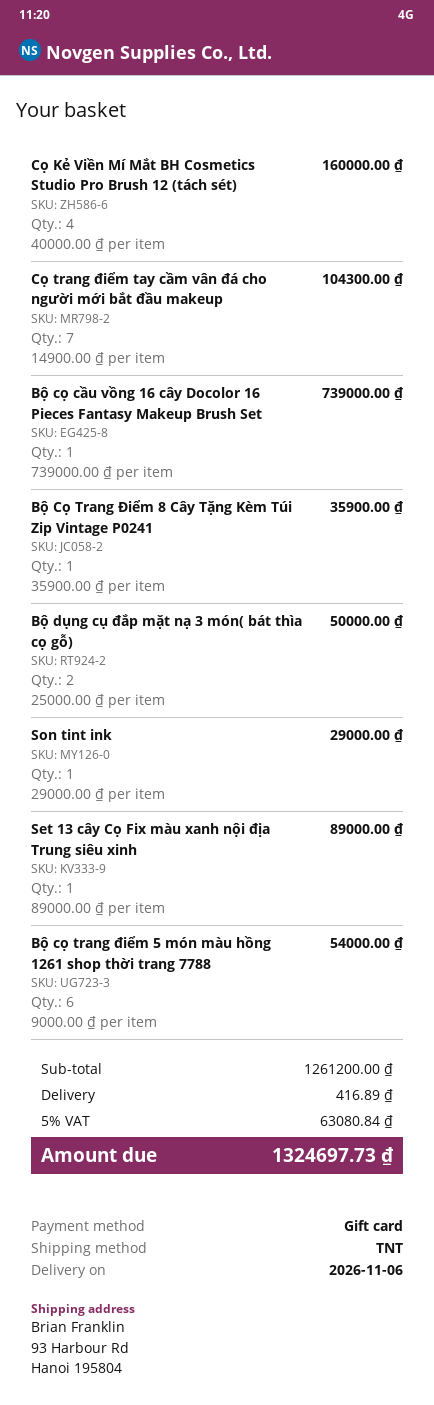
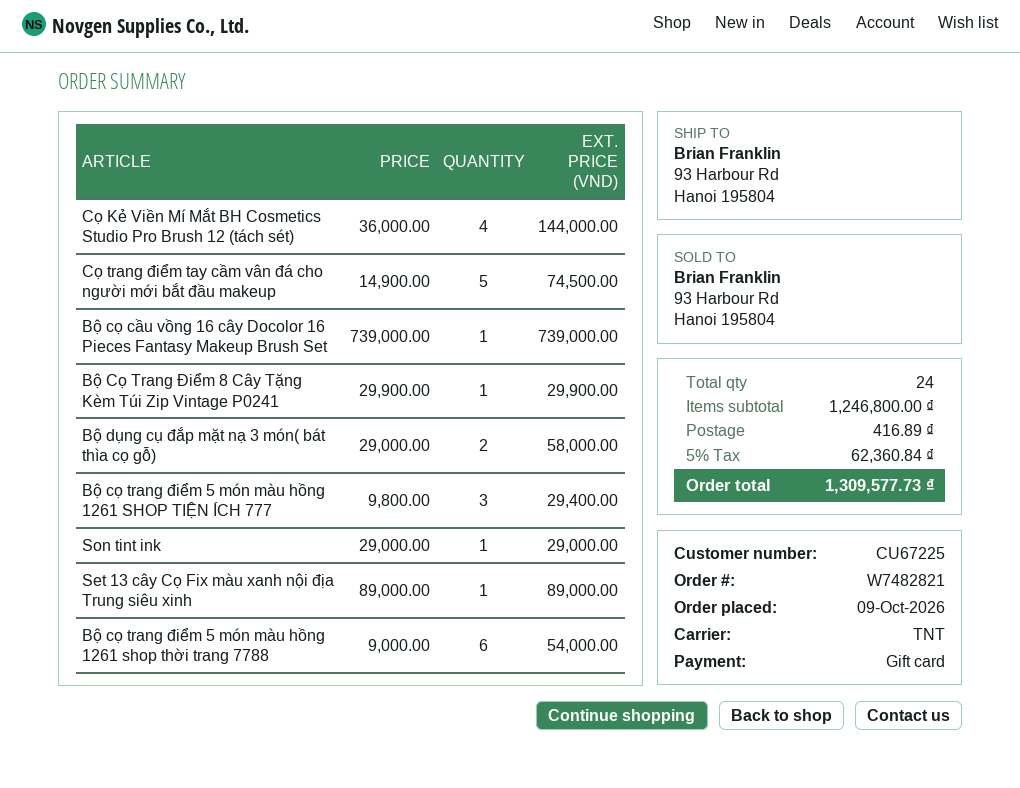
Cọ Kẻ Viền Mí Mắt BH Cosmetics Studio Pro Brush 12 (tách sét): 4 x 40000.00 = 160000.00 -> 4 x 36000.00 = 144000.00
Cọ trang điểm tay cầm vân đá cho người mới bắt đầu makeup: 7 x 14900.00 = 104300.00 -> 5 x 14900.00 = 74500.00
Bộ Cọ Trang Điểm 8 Cây Tặng Kèm Túi Zip Vintage P0241: 1 x 35900.00 = 35900.00 -> 1 x 29900.00 = 29900.00
Bộ dụng cụ đắp mặt nạ 3 món( bát thìa cọ gỗ): 2 x 25000.00 = 50000.00 -> 2 x 29000.00 = 58000.00
Bộ cọ trang điểm 5 món màu hồng 1261 SHOP TIỆN ÍCH 777: none -> 3 x 9800.00 = 29400.00
subtotal: 1261200.00 -> 1246800.00
tax: 5% = 63080.84 -> 5% = 62360.84
total: 1324697.73 -> 1309577.73

